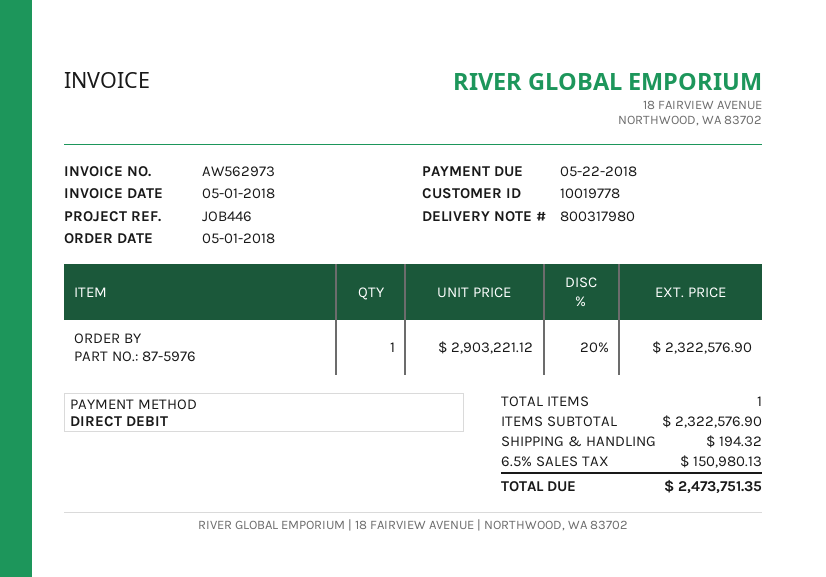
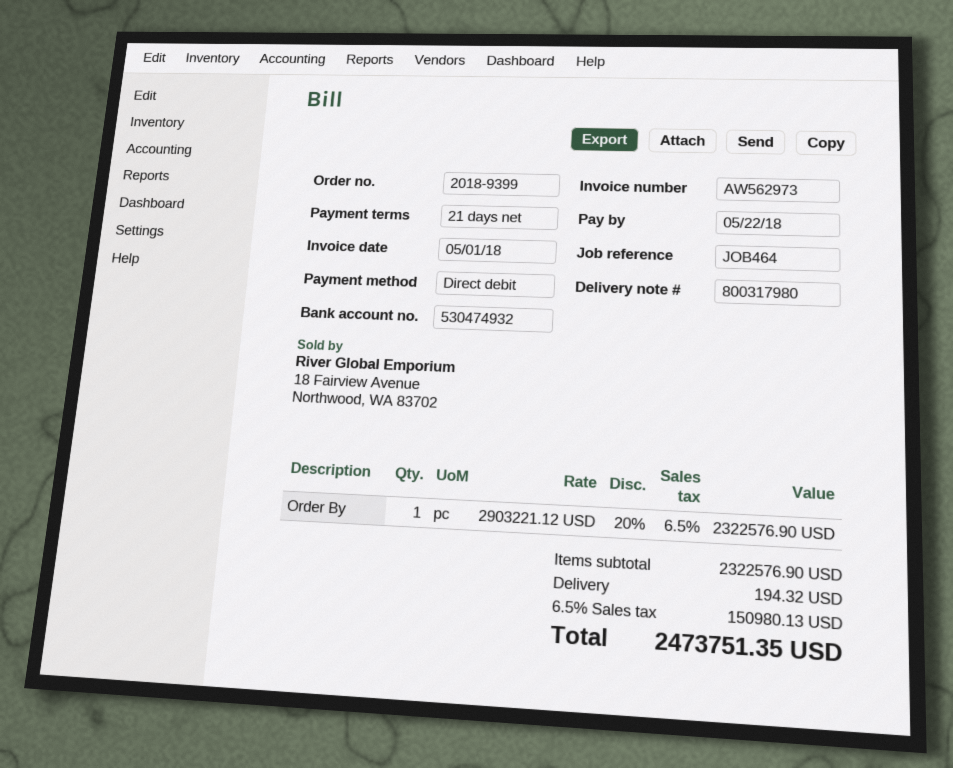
reference: JOB446 -> JOB464

